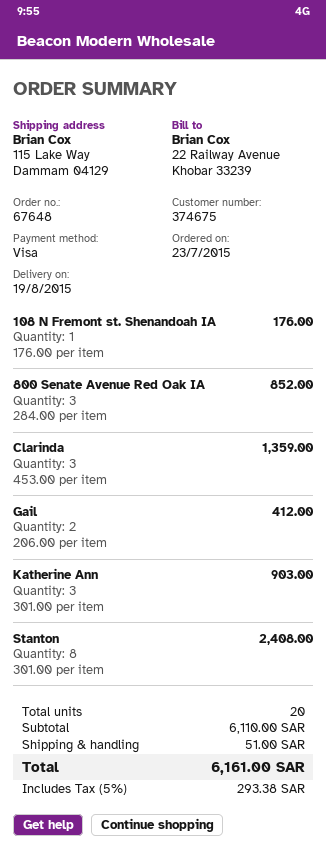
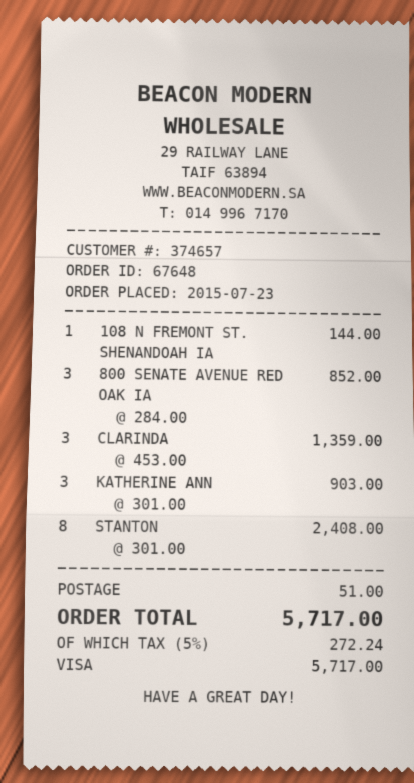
customer number: 374675 -> 374657
108 N Fremont st. Shenandoah IA: 1 x 176.00 = 176.00 -> 1 x 144.00 = 144.00
Gail: 2 x 206.00 = 412.00 -> none
tax: 5% = 293.38 -> 5% = 272.24
total: 6161.00 -> 5717.00

